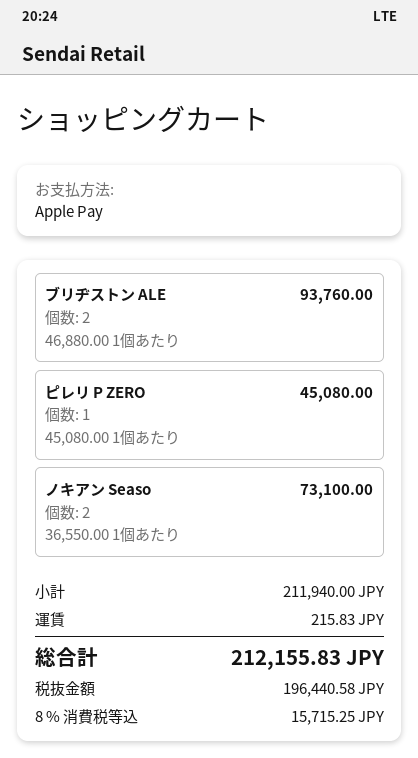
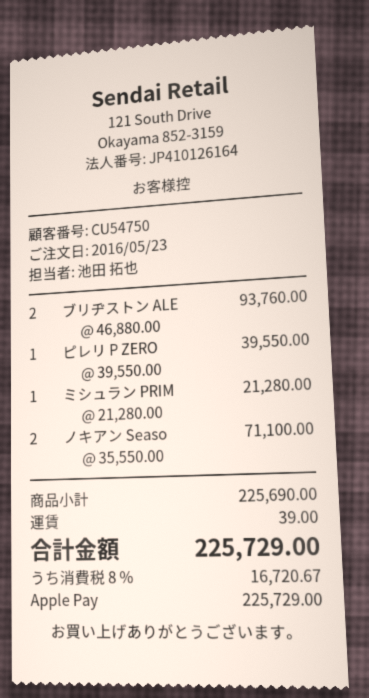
ピレリ P ZERO: 1 x 45080.00 = 45080.00 -> 1 x 39550.00 = 39550.00
ノキアン Seaso: 2 x 36550.00 = 73100.00 -> 2 x 35550.00 = 71100.00
ミシュラン PRIM: none -> 1 x 21280.00 = 21280.00
subtotal: 211940.00 -> 225690.00
shipping: 215.83 -> 39.00
tax: 8% = 15715.25 -> 8% = 16720.67
total: 212155.83 -> 225729.00

